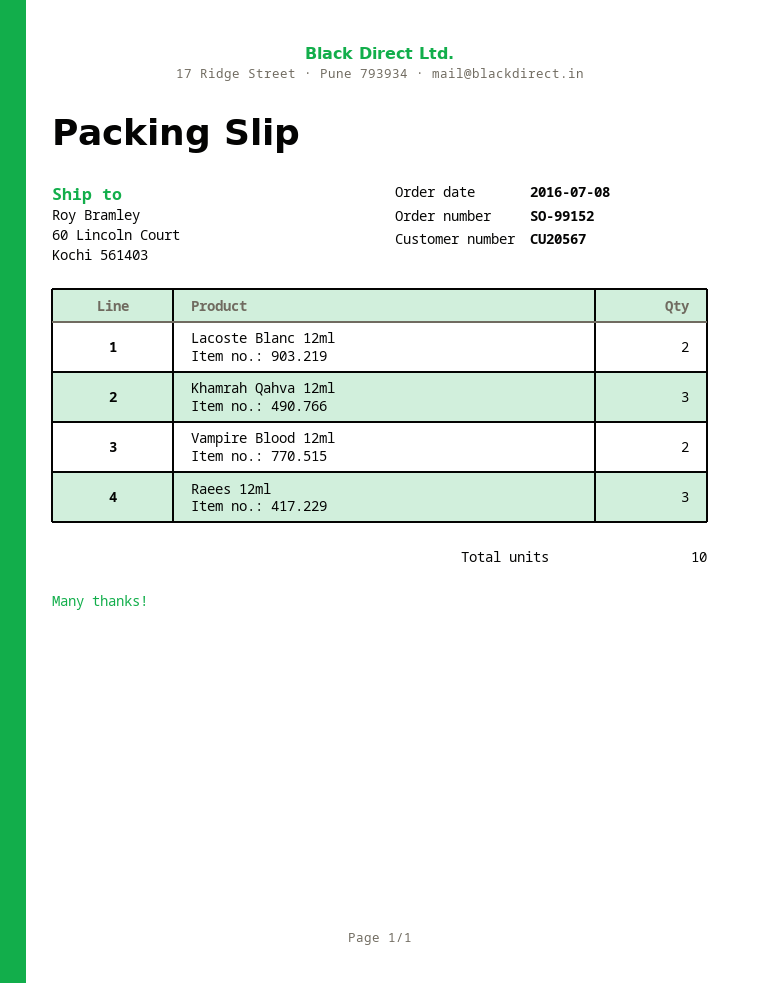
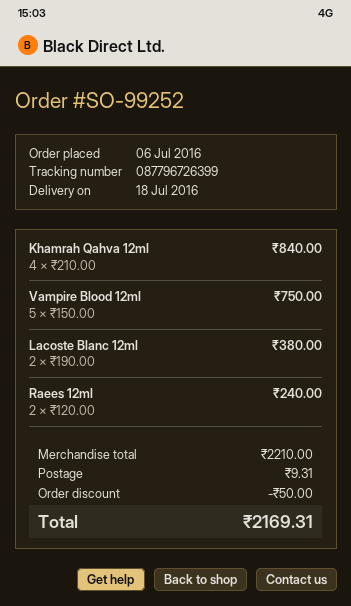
order number: SO-99152 -> SO-99252
order date: 2016-07-08 -> 2016-07-06
Khamrah Qahva 12ml: 3 -> 4
Vampire Blood 12ml: 2 -> 5
Raees 12ml: 3 -> 2

